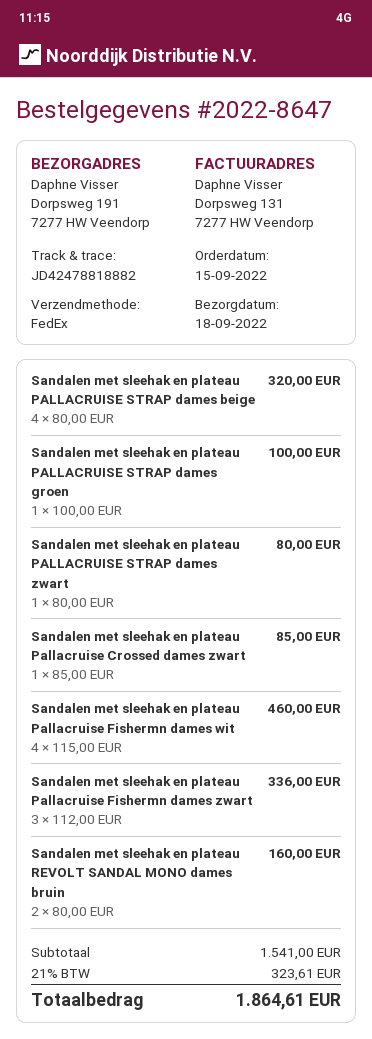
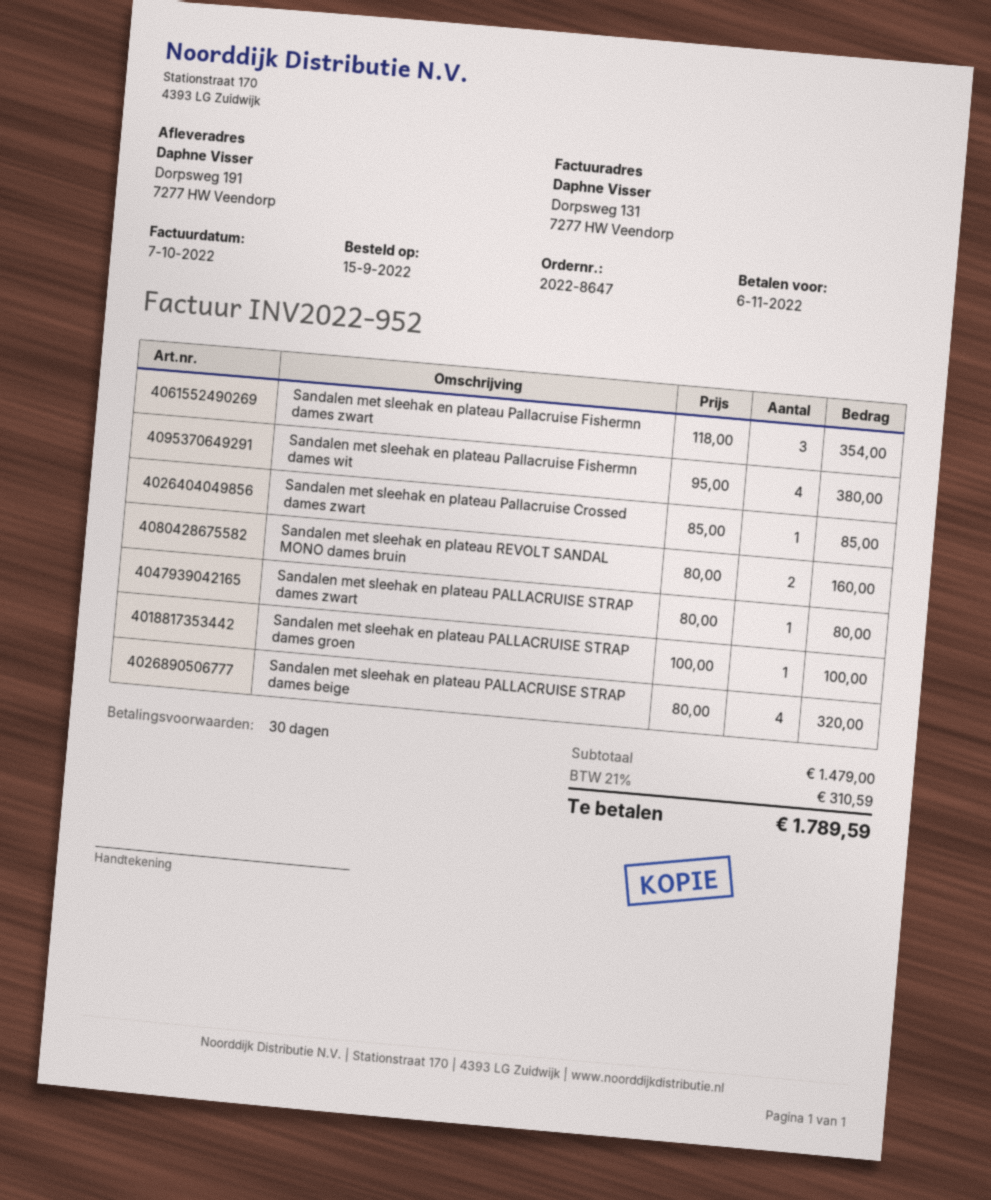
Sandalen met sleehak en plateau Pallacruise Fishermn dames wit: 4 x 115.00 = 460.00 -> 4 x 95.00 = 380.00
Sandalen met sleehak en plateau Pallacruise Fishermn dames zwart: 3 x 112.00 = 336.00 -> 3 x 118.00 = 354.00
subtotal: 1541.00 -> 1479.00
tax: 21% = 323.61 -> 21% = 310.59
total: 1864.61 -> 1789.59

